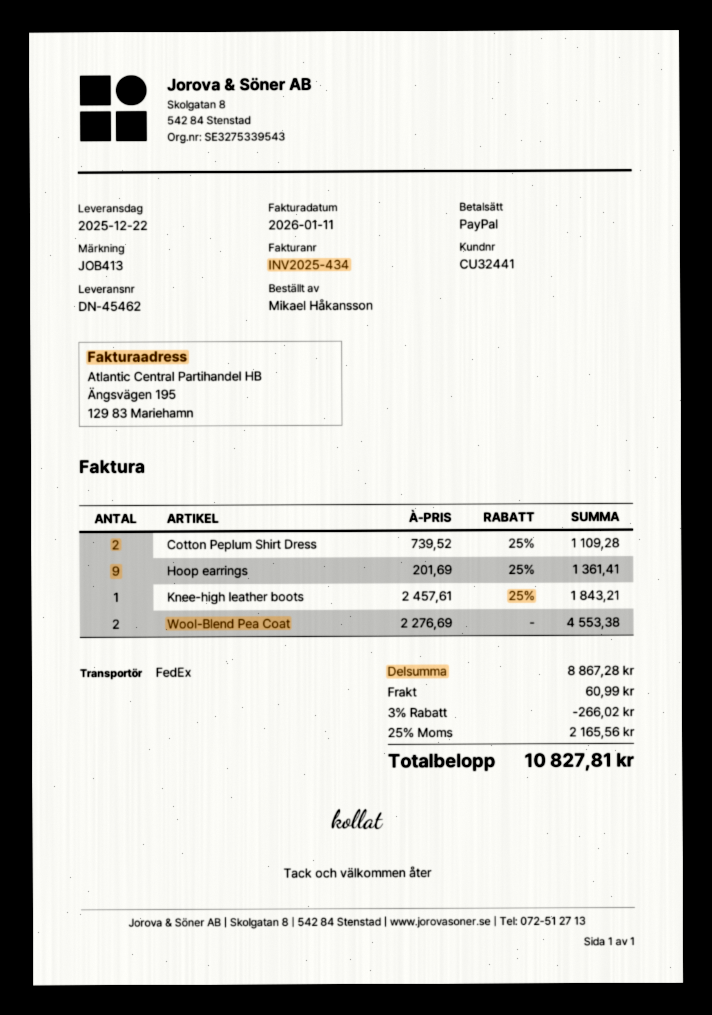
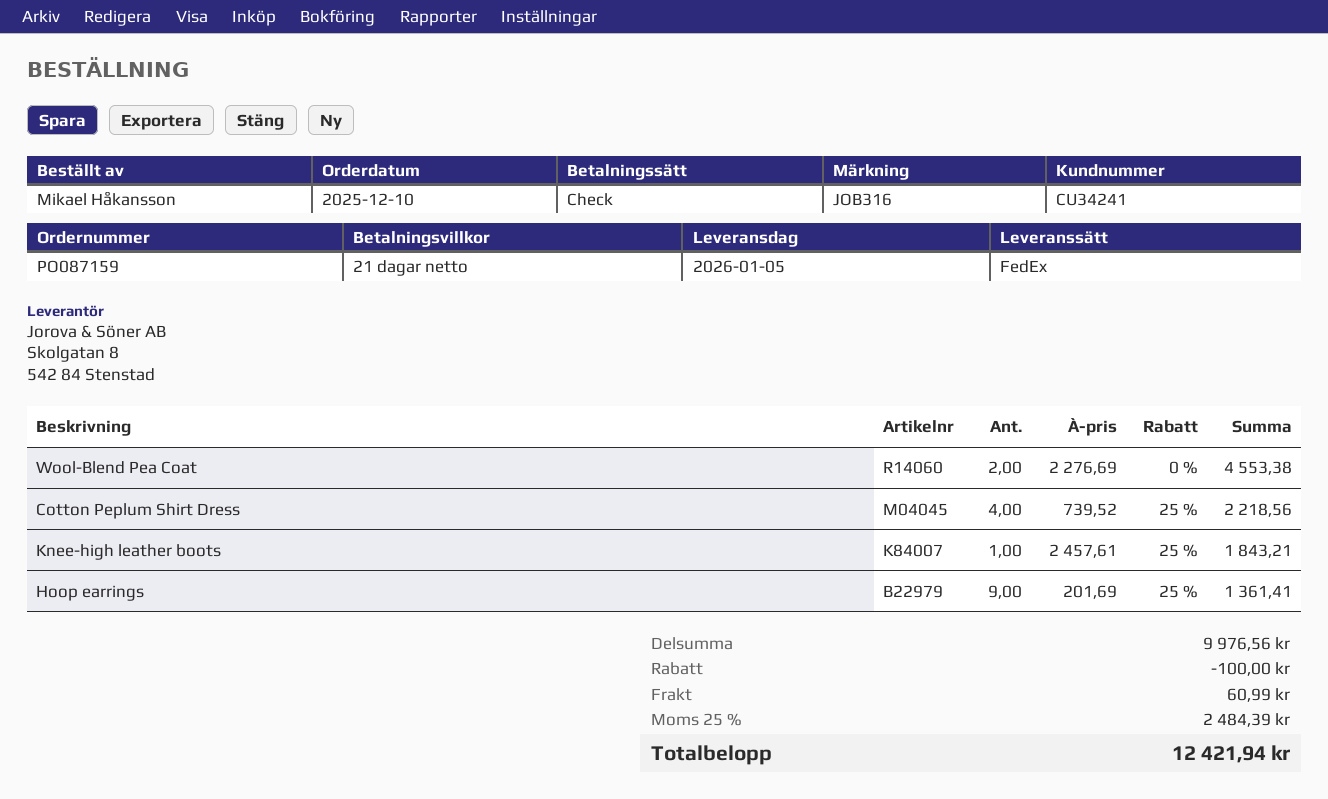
delivery date: 2025-12-22 -> 2026-01-05
customer number: CU32441 -> CU34241
reference: JOB413 -> JOB316
payment method: PayPal -> cheque
Cotton Peplum Shirt Dress: 2 x 739.52 - 25% = 1109.28 -> 4 x 739.52 - 25% = 2218.56
subtotal: 8867.28 -> 9976.56
discount: 266.02 -> 100.00
tax: 25% = 2165.56 -> 25% = 2484.39
total: 10827.81 -> 12421.94

